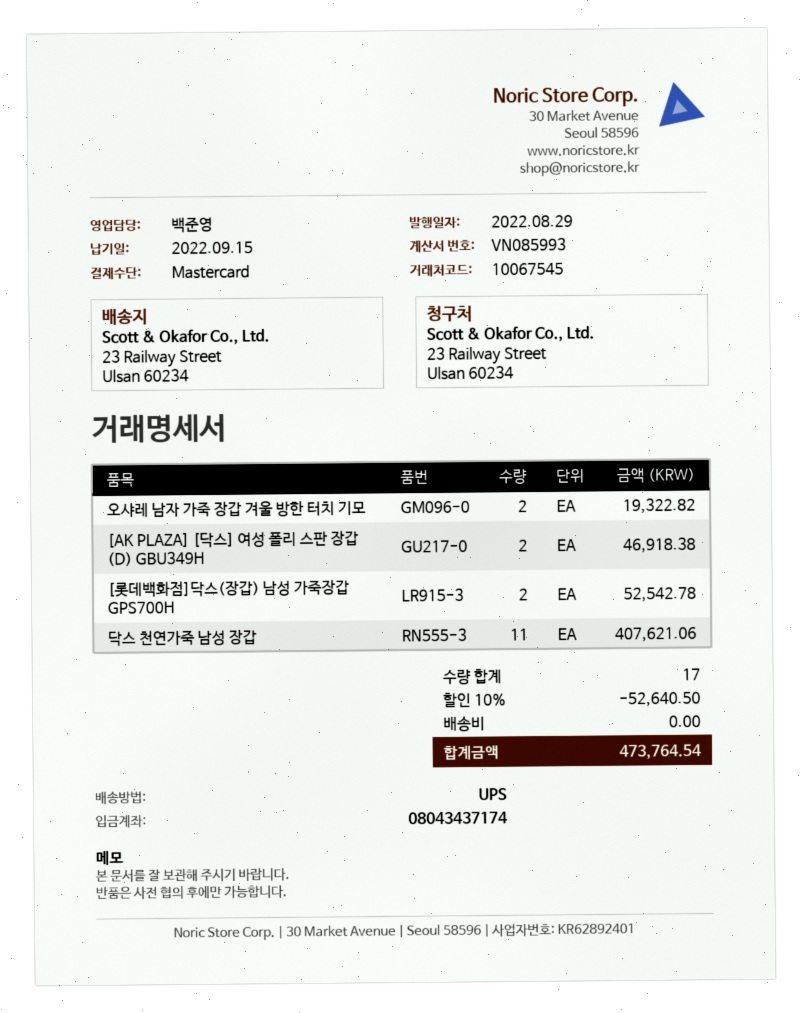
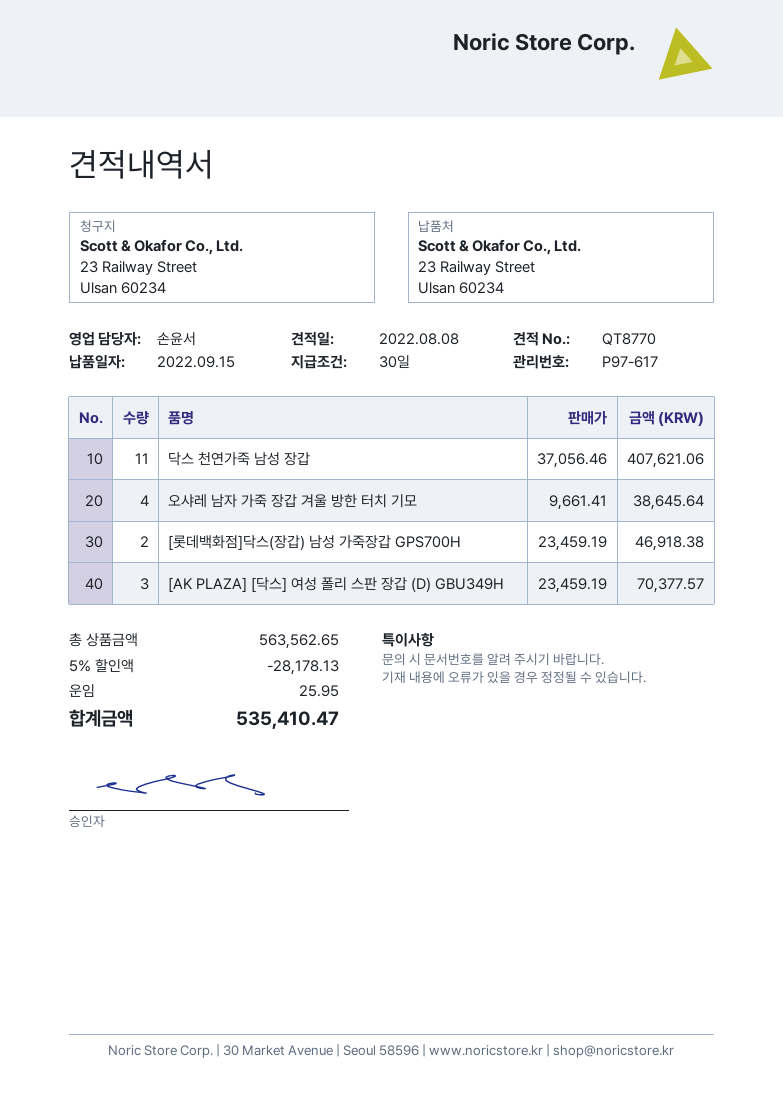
sales rep: 백준영 -> 손윤서
오샤레 남자 가죽 장갑 겨울 방한 터치 기모: 2 for 19322.82 -> 4 for 38645.64
[AK PLAZA] [닥스] 여성 폴리 스판 장갑 (D) GBU349H: 2 for 46918.38 -> 3 for 70377.57
[롯데백화점]닥스(장갑) 남성 가죽장갑 GPS700H: 2 for 52542.78 -> 2 for 46918.38
discount: 10% = 52640.50 -> 5% = 28178.13
shipping: 0.00 -> 25.95
total: 473764.54 -> 535410.47

